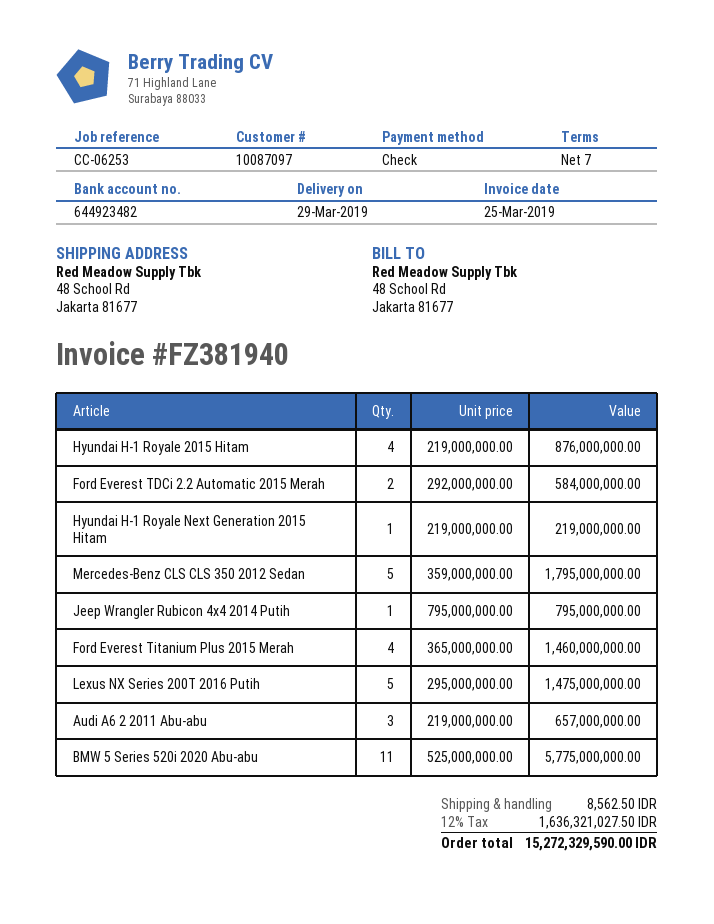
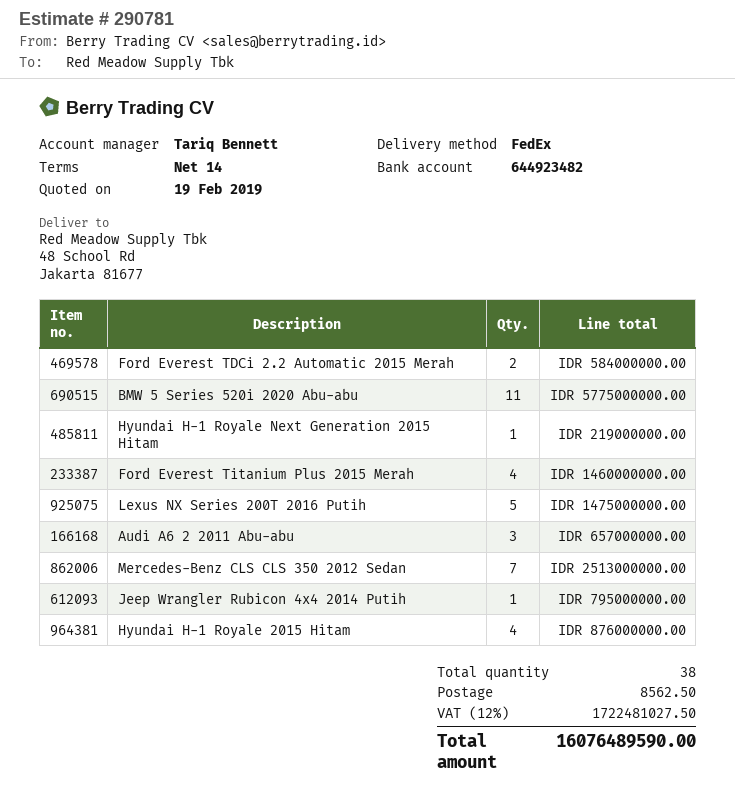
payment terms: 7 days -> 14 days
Mercedes-Benz CLS CLS 350 2012 Sedan: 5 for 1795000000.00 -> 7 for 2513000000.00
tax: 12% = 1636321027.50 -> 12% = 1722481027.50
total: 15272329590.00 -> 16076489590.00

